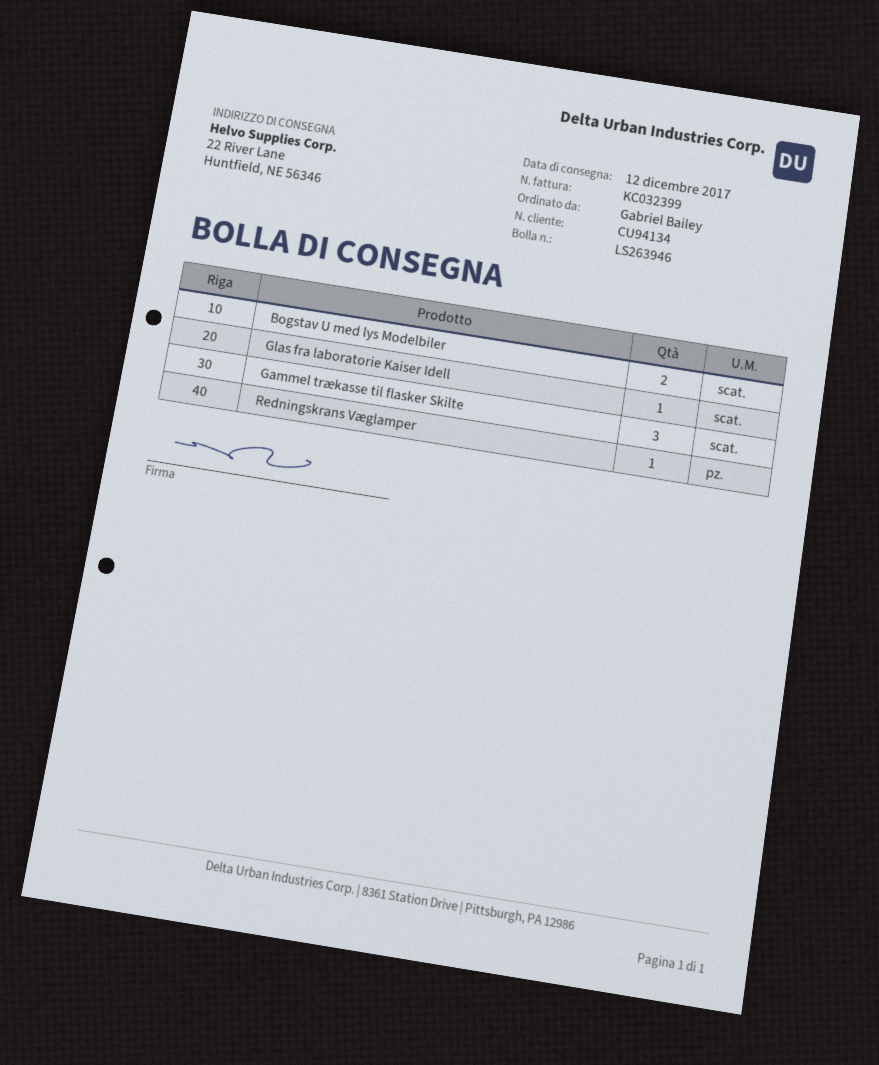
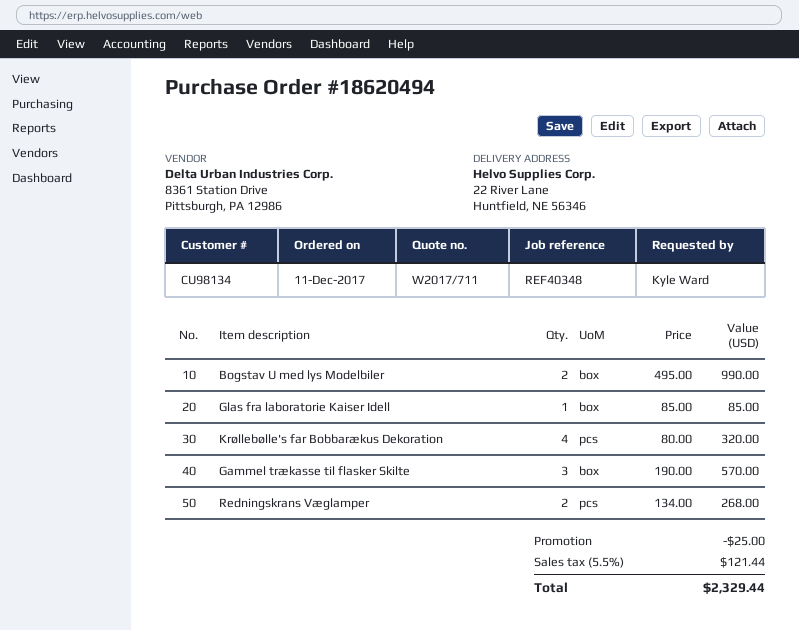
customer number: CU94134 -> CU98134
ordered by: Gabriel Bailey -> Kyle Ward
Redningskrans Væglamper: 1 -> 2
Krøllebølle's far Bobbarækus Dekoration: none -> 4

